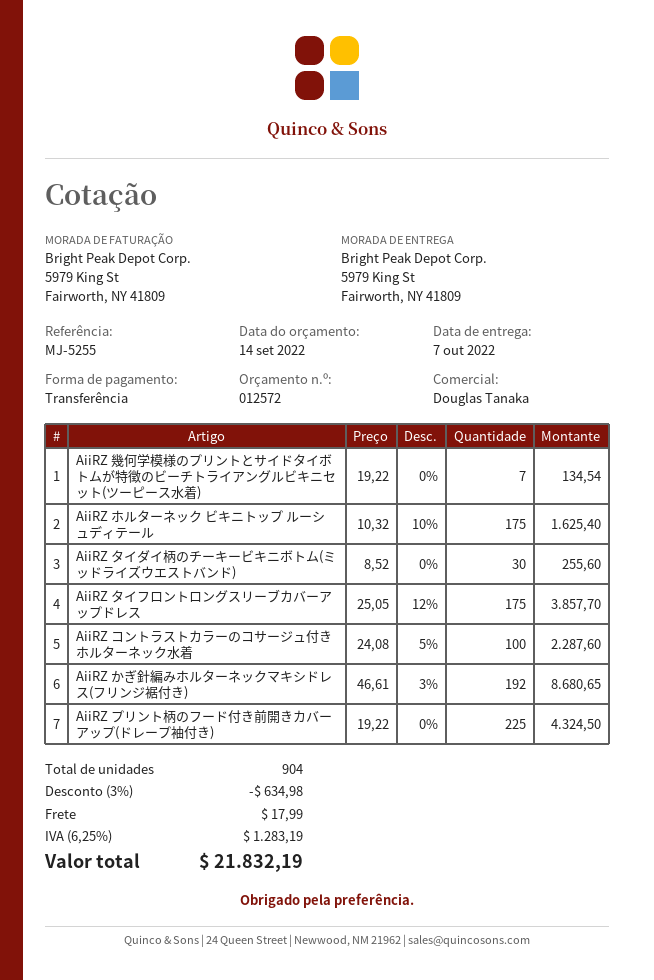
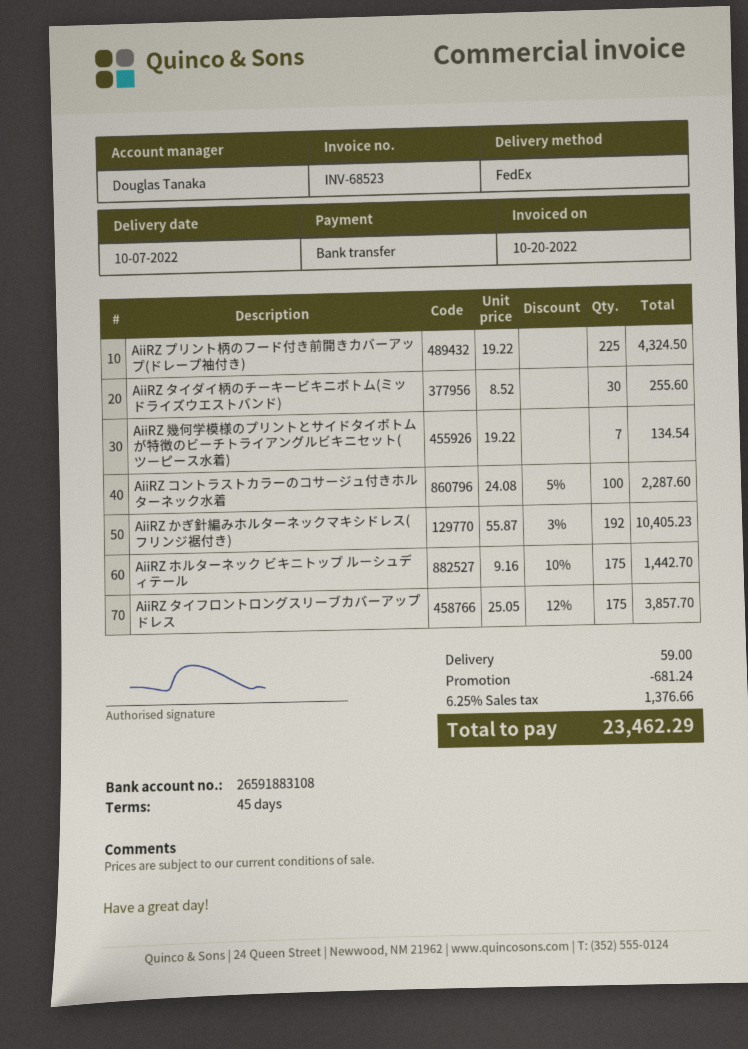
AiiRZ ホルターネック ビキニトップ ルーシュディテール: 175 x 10.32 - 10% = 1625.40 -> 175 x 9.16 - 10% = 1442.70
AiiRZ かぎ針編みホルターネックマキシドレス(フリンジ裾付き): 192 x 46.61 - 3% = 8680.65 -> 192 x 55.87 - 3% = 10405.23
discount: 634.98 -> 681.24
shipping: 17.99 -> 59.00
tax: 6.25% = 1283.19 -> 6.25% = 1376.66
total: 21832.19 -> 23462.29

